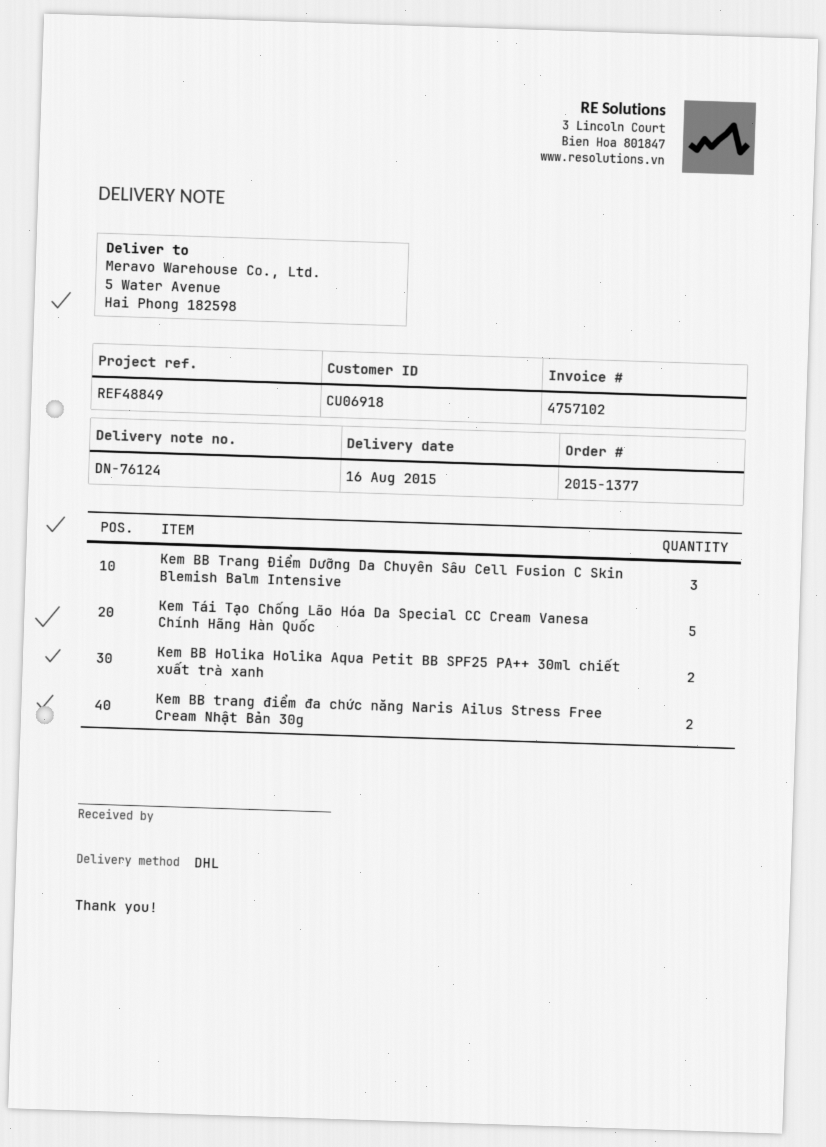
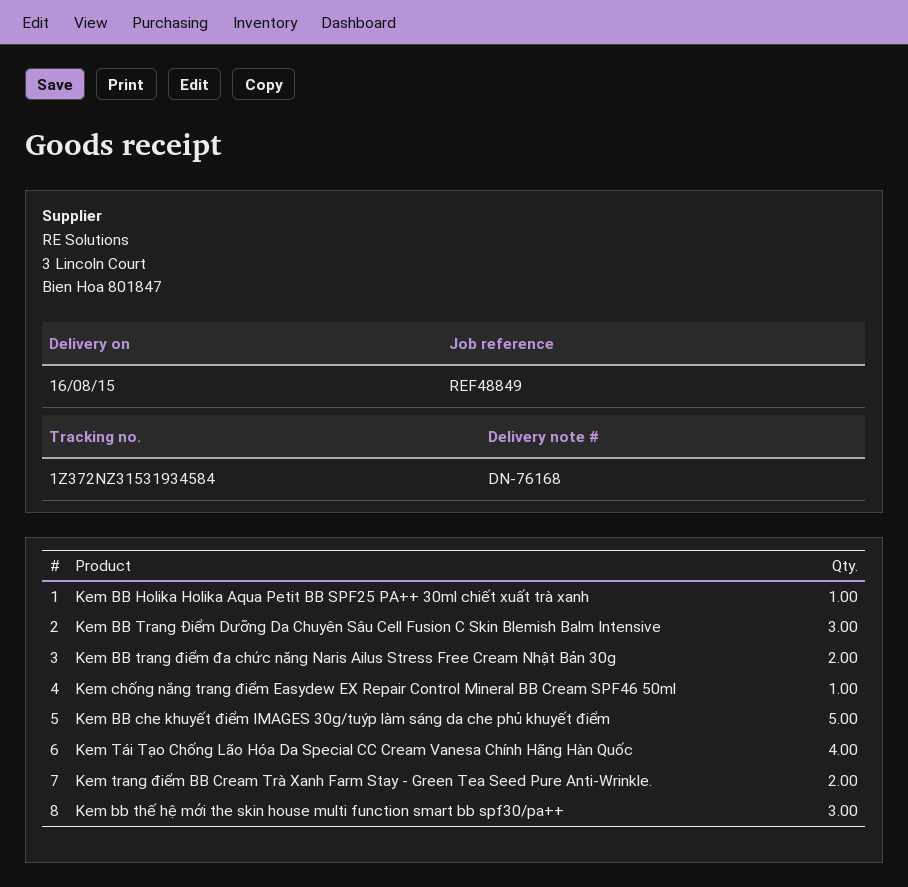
delivery note number: DN-76124 -> DN-76168
Kem Tái Tạo Chống Lão Hóa Da Special CC Cream Vanesa Chính Hãng Hàn Quốc: 5 -> 4
Kem BB Holika Holika Aqua Petit BB SPF25 PA++ 30ml chiết xuất trà xanh: 2 -> 1
Kem chống nắng trang điểm Easydew EX Repair Control Mineral BB Cream SPF46 50ml: none -> 1
Kem BB che khuyết điểm IMAGES 30g/tuýp làm sáng da che phủ khuyết điểm: none -> 5
Kem trang điểm BB Cream Trà Xanh Farm Stay - Green Tea Seed Pure Anti-Wrinkle.: none -> 2
Kem bb thế hệ mới the skin house multi function smart bb spf30/pa++: none -> 3

